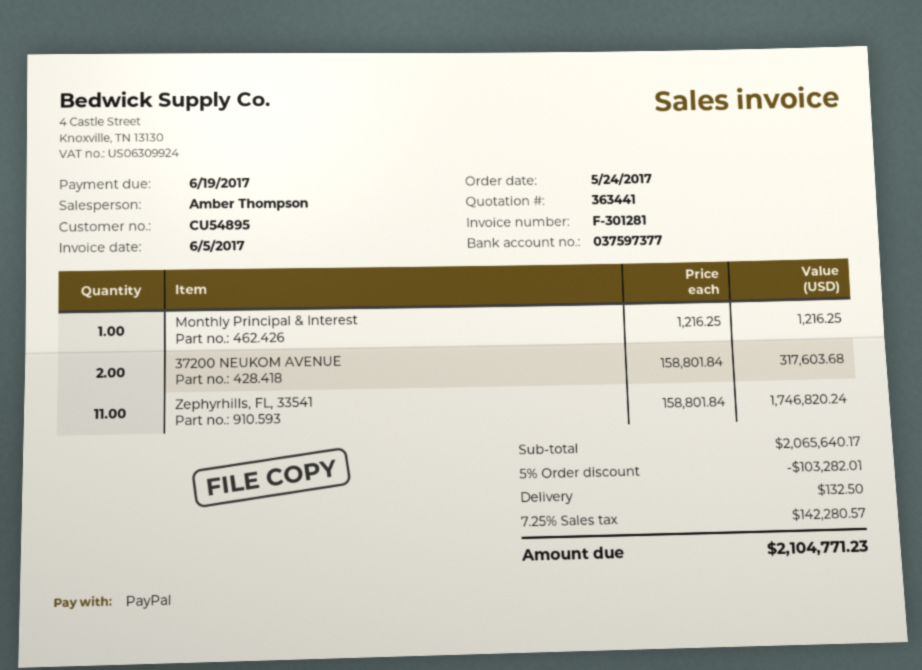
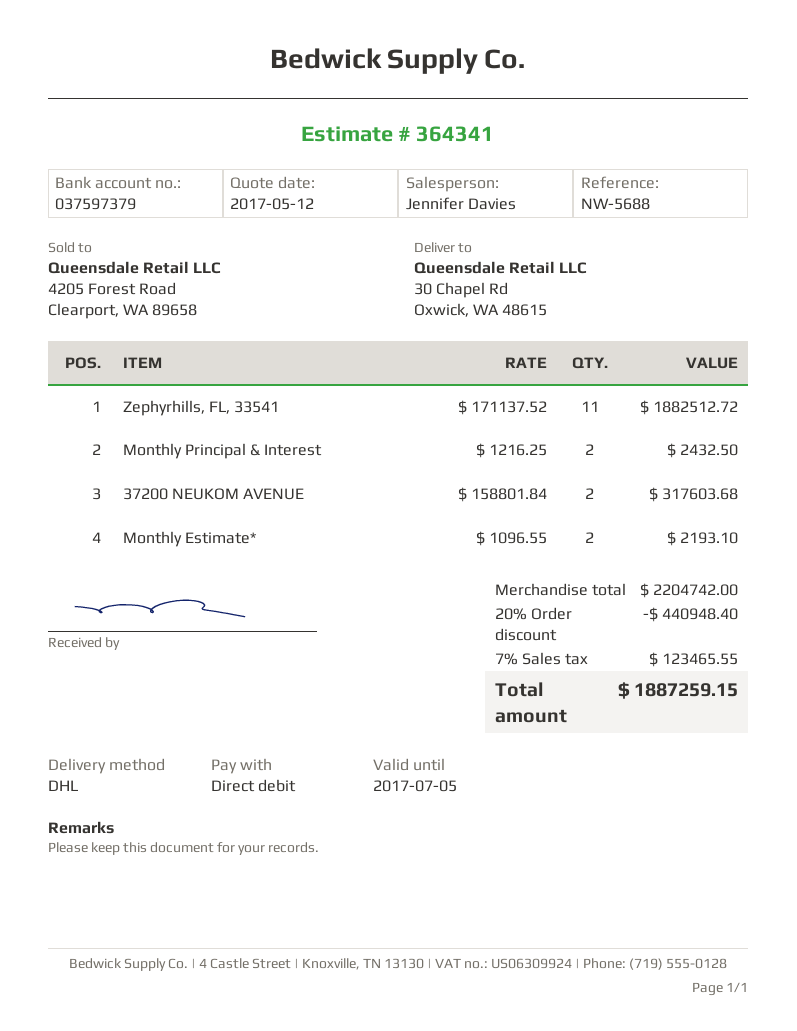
quote number: 363441 -> 364341
sales rep: Amber Thompson -> Jennifer Davies
payment method: PayPal -> direct debit
bank account: 037597377 -> 037597379
Monthly Principal & Interest: 1 x 1216.25 = 1216.25 -> 2 x 1216.25 = 2432.50
Zephyrhills, FL, 33541: 11 x 158801.84 = 1746820.24 -> 11 x 171137.52 = 1882512.72
Monthly Estimate*: none -> 2 x 1096.55 = 2193.10
subtotal: 2065640.17 -> 2204742.00
discount: 5% = 103282.01 -> 20% = 440948.40
shipping: 132.50 -> none
tax: 7.25% = 142280.57 -> 7% = 123465.55
total: 2104771.23 -> 1887259.15

